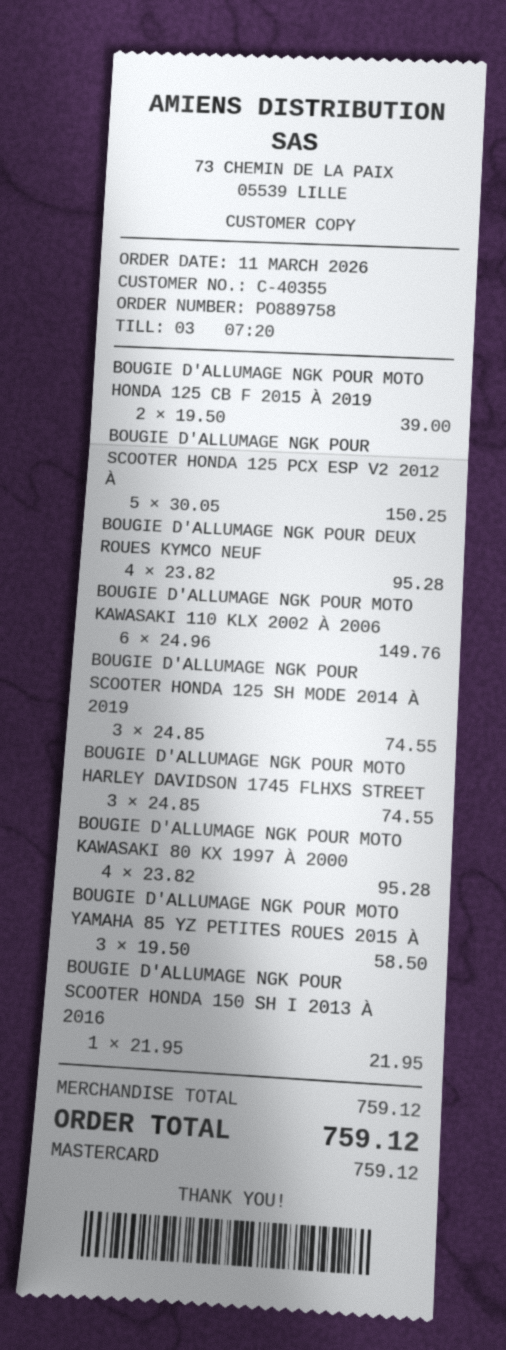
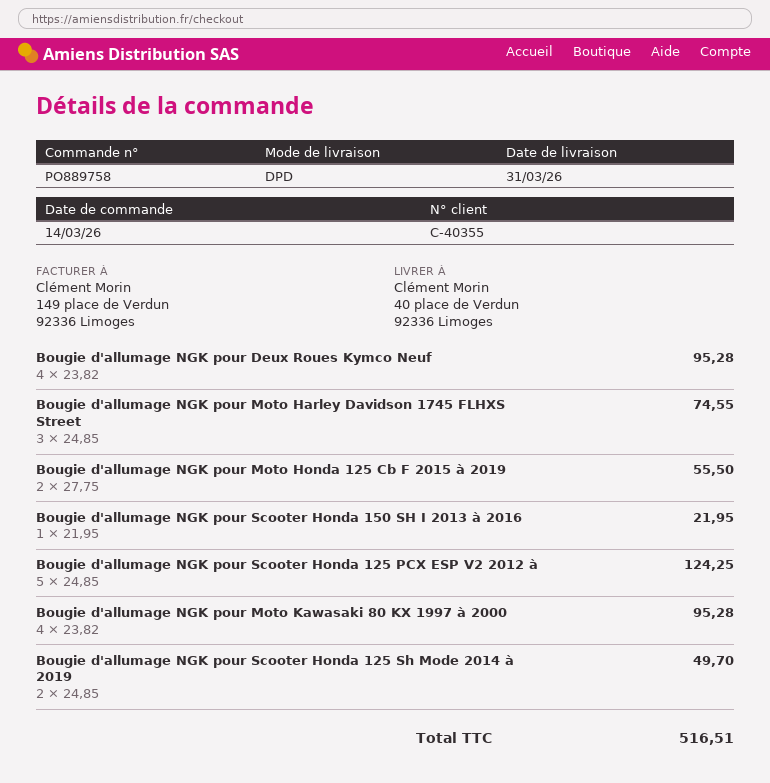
order date: 2026-03-11 -> 2026-03-14
BOUGIE D'ALLUMAGE NGK POUR MOTO HONDA 125 CB F 2015 À 2019: 2 x 19.50 = 39.00 -> 2 x 27.75 = 55.50
BOUGIE D'ALLUMAGE NGK POUR SCOOTER HONDA 125 PCX ESP V2 2012 À: 5 x 30.05 = 150.25 -> 5 x 24.85 = 124.25
BOUGIE D'ALLUMAGE NGK POUR MOTO KAWASAKI 110 KLX 2002 À 2006: 6 x 24.96 = 149.76 -> none
BOUGIE D'ALLUMAGE NGK POUR SCOOTER HONDA 125 SH MODE 2014 À 2019: 3 x 24.85 = 74.55 -> 2 x 24.85 = 49.70
BOUGIE D'ALLUMAGE NGK POUR MOTO YAMAHA 85 YZ PETITES ROUES 2015 À: 3 x 19.50 = 58.50 -> none
total: 759.12 -> 516.51

